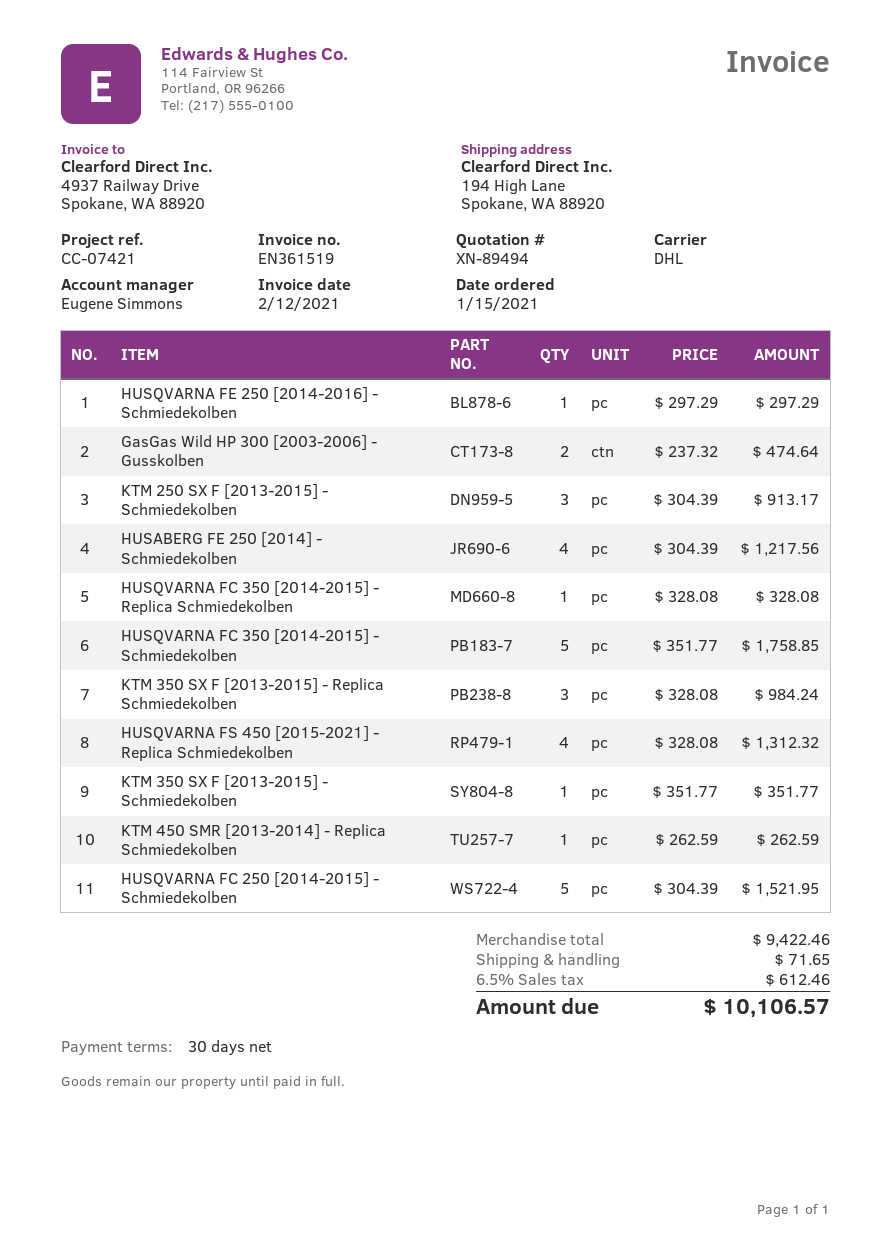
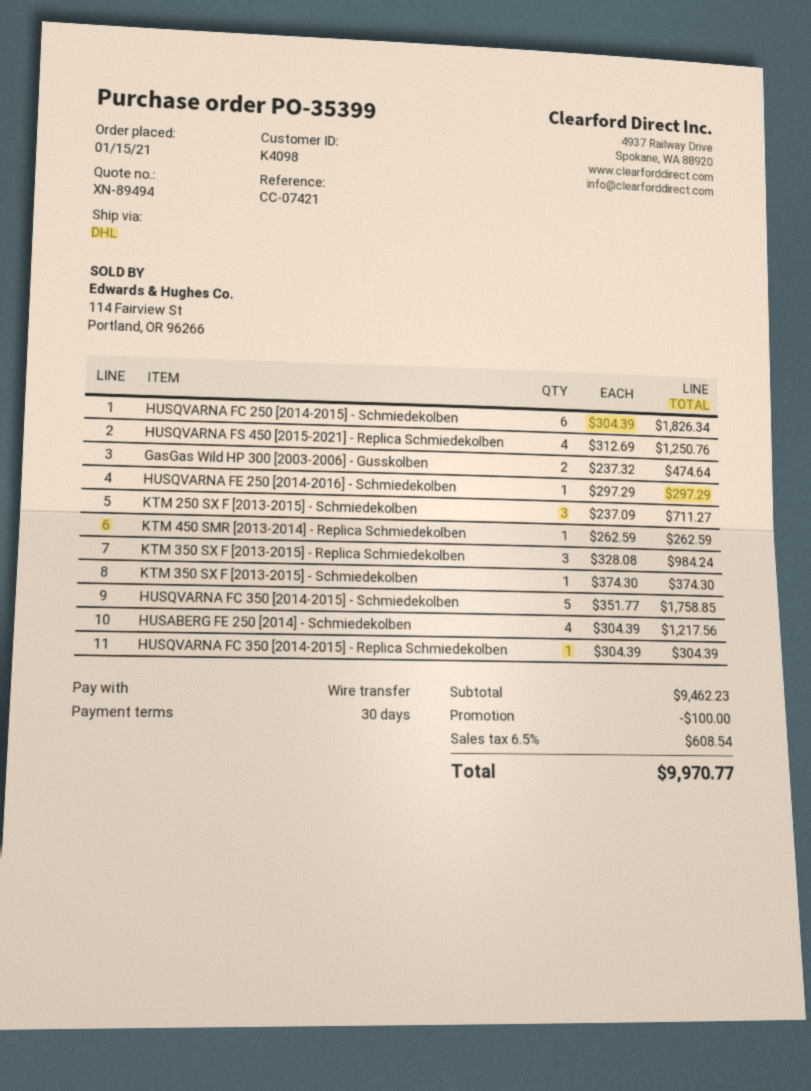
KTM 250 SX F [2013-2015] - Schmiedekolben: 3 x 304.39 = 913.17 -> 3 x 237.09 = 711.27
HUSQVARNA FC 350 [2014-2015] - Replica Schmiedekolben: 1 x 328.08 = 328.08 -> 1 x 304.39 = 304.39
HUSQVARNA FS 450 [2015-2021] - Replica Schmiedekolben: 4 x 328.08 = 1312.32 -> 4 x 312.69 = 1250.76
KTM 350 SX F [2013-2015] - Schmiedekolben: 1 x 351.77 = 351.77 -> 1 x 374.30 = 374.30
HUSQVARNA FC 250 [2014-2015] - Schmiedekolben: 5 x 304.39 = 1521.95 -> 6 x 304.39 = 1826.34
subtotal: 9422.46 -> 9462.23
discount: none -> 100.00
shipping: 71.65 -> none
tax: 6.5% = 612.46 -> 6.5% = 608.54
total: 10106.57 -> 9970.77

